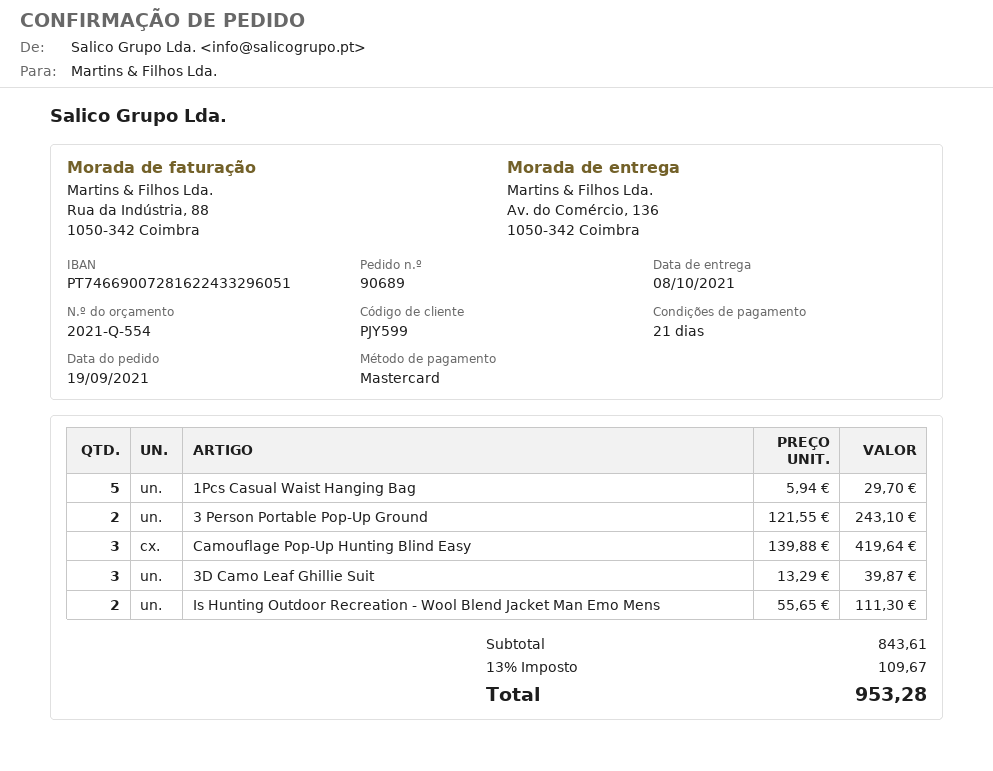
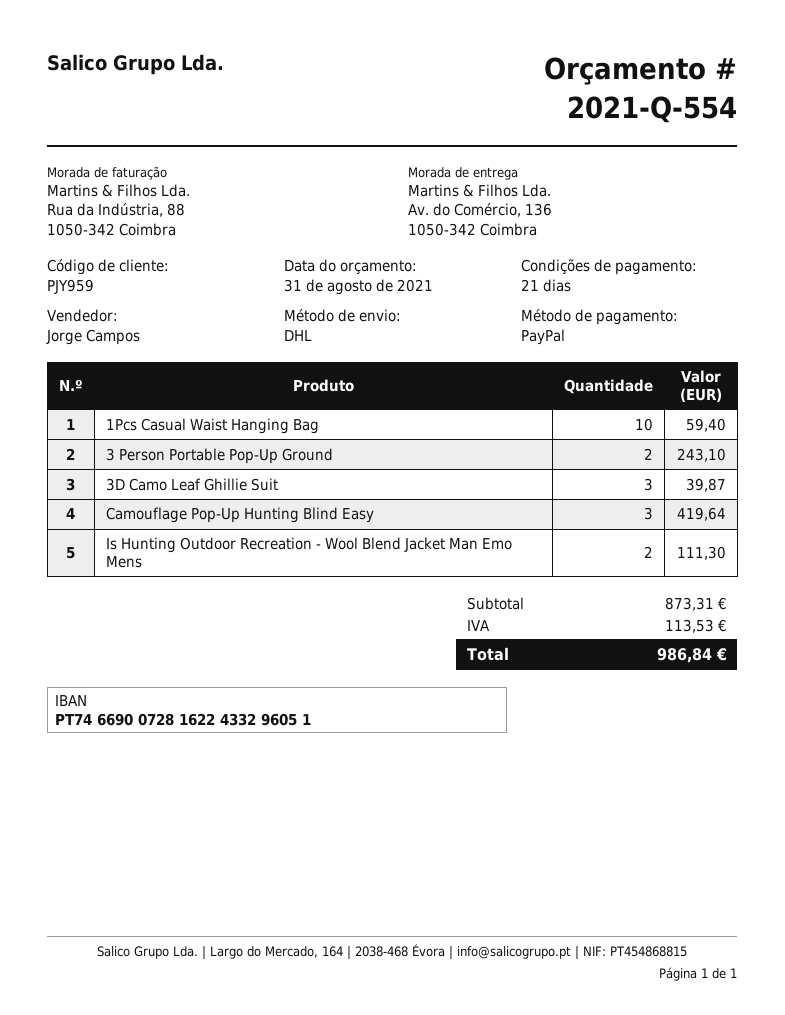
customer number: PJY599 -> PJY959
payment method: Mastercard -> PayPal
1Pcs Casual Waist Hanging Bag: 5 for 29.70 -> 10 for 59.40
subtotal: 843.61 -> 873.31
tax: 109.67 -> 113.53
total: 953.28 -> 986.84

